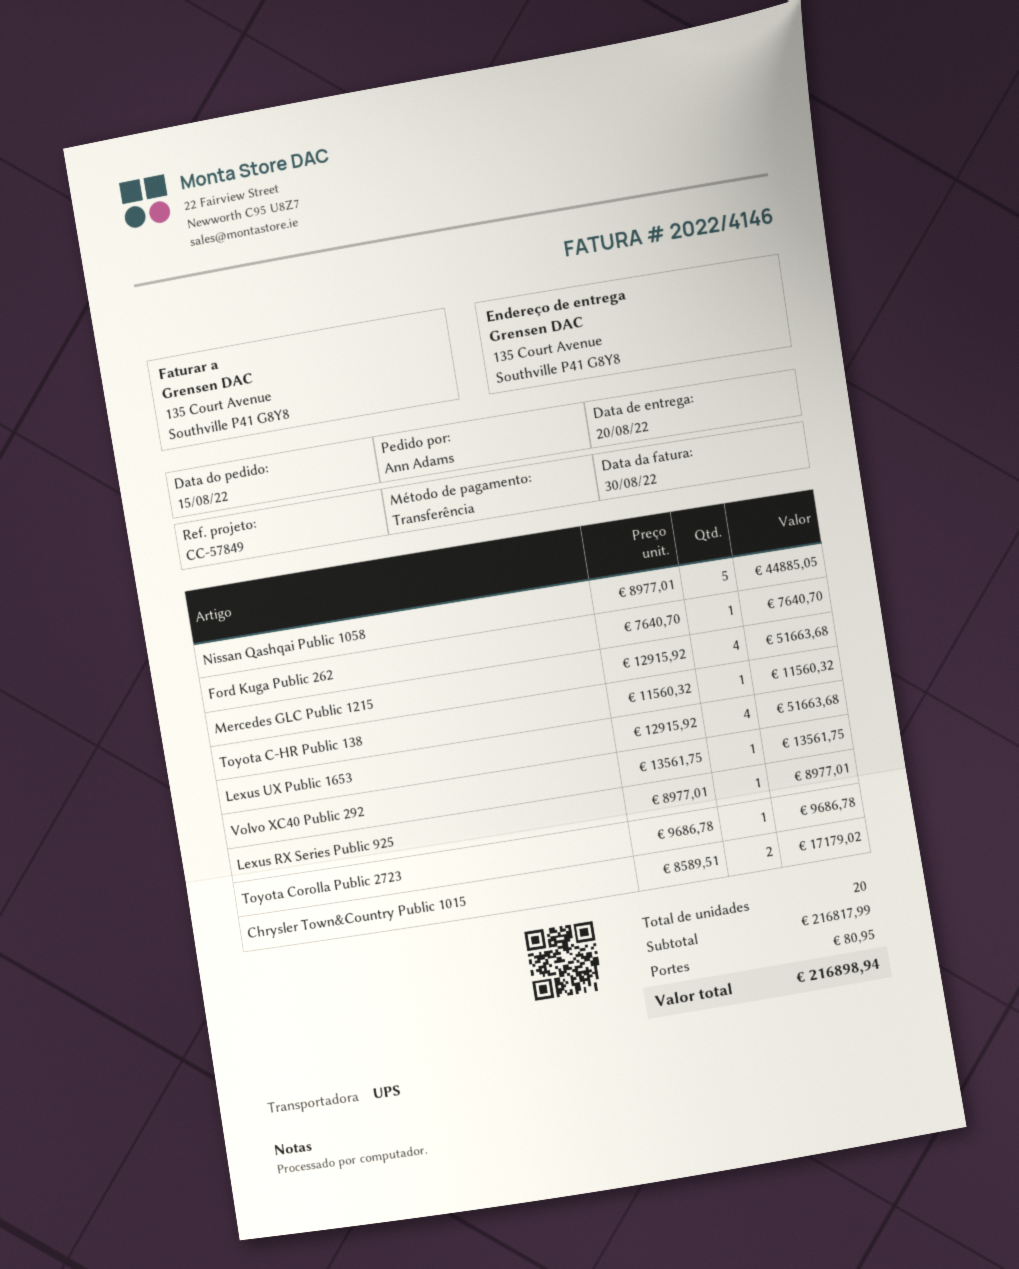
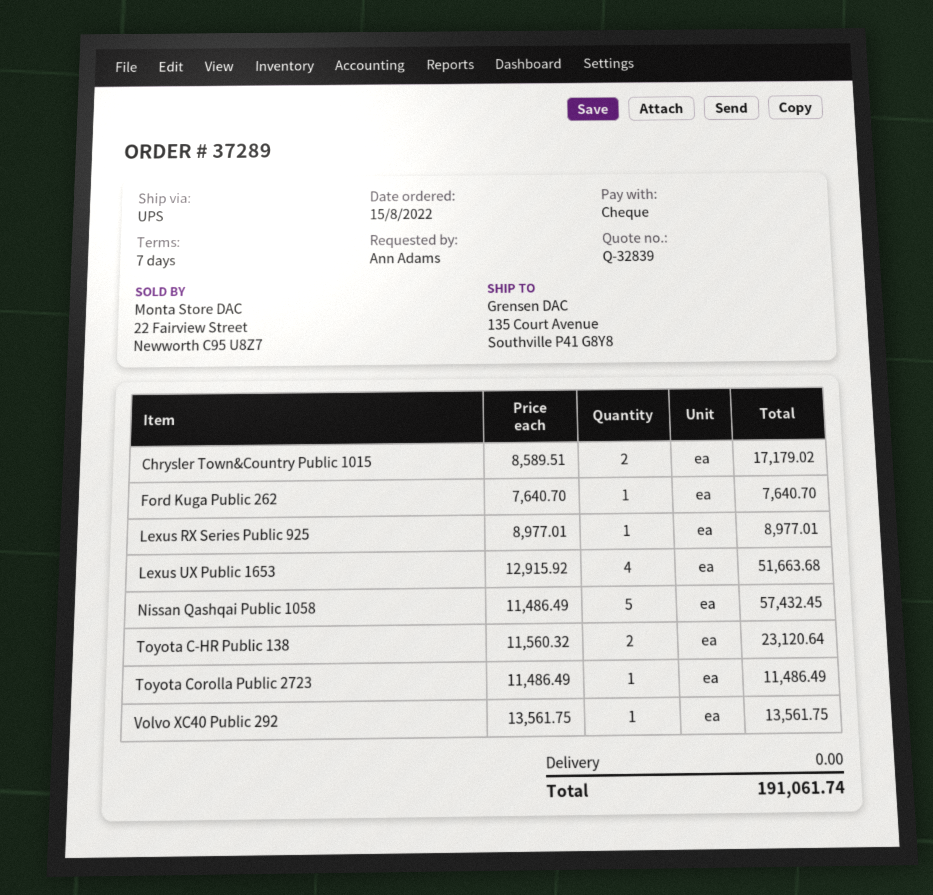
payment method: bank transfer -> cheque
Nissan Qashqai Public 1058: 5 x 8977.01 = 44885.05 -> 5 x 11486.49 = 57432.45
Mercedes GLC Public 1215: 4 x 12915.92 = 51663.68 -> none
Toyota C-HR Public 138: 1 x 11560.32 = 11560.32 -> 2 x 11560.32 = 23120.64
Toyota Corolla Public 2723: 1 x 9686.78 = 9686.78 -> 1 x 11486.49 = 11486.49
shipping: 80.95 -> 0.00
total: 216898.94 -> 191061.74

